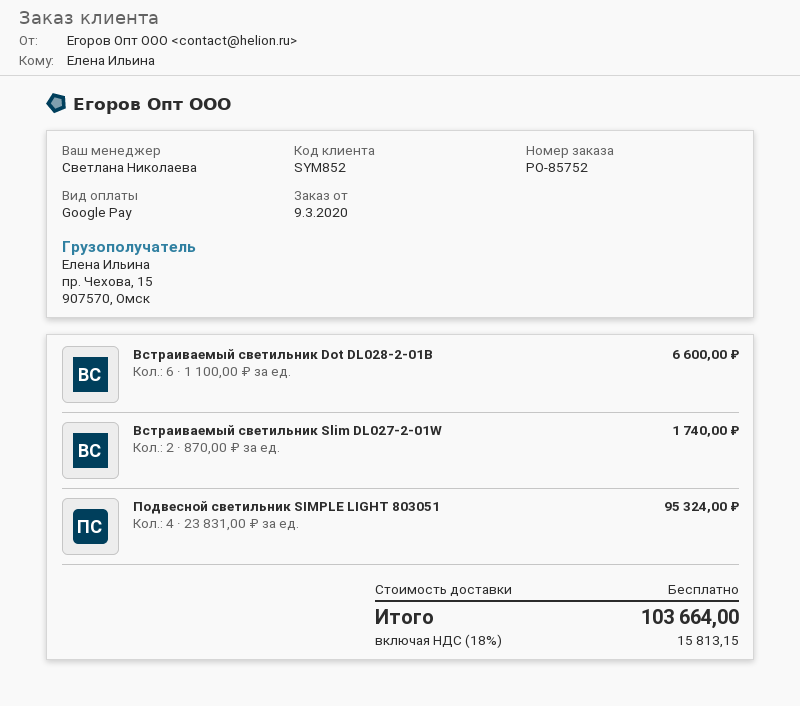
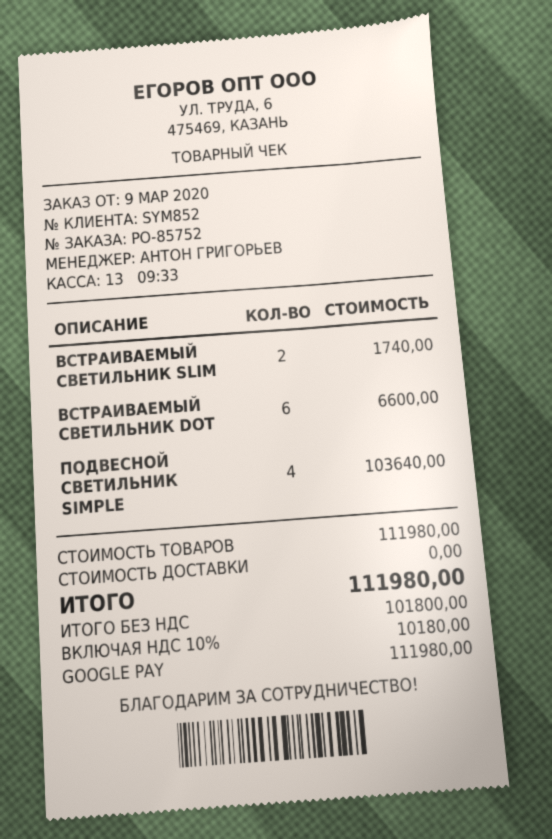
sales rep: Светлана Николаева -> АНТОН ГРИГОРЬЕВ
Подвесной светильник SIMPLE LIGHT 803051: 4 for 95324.00 -> 4 for 103640.00
tax: 18% = 15813.15 -> 10% = 10180.00
total: 103664.00 -> 111980.00

